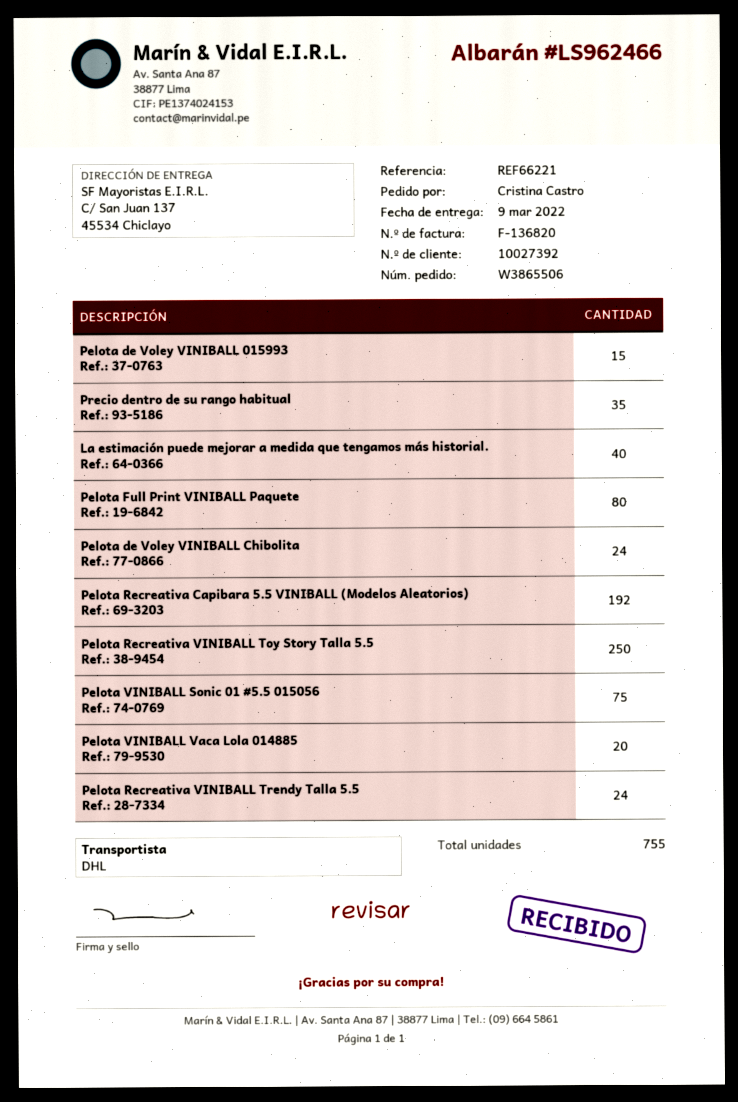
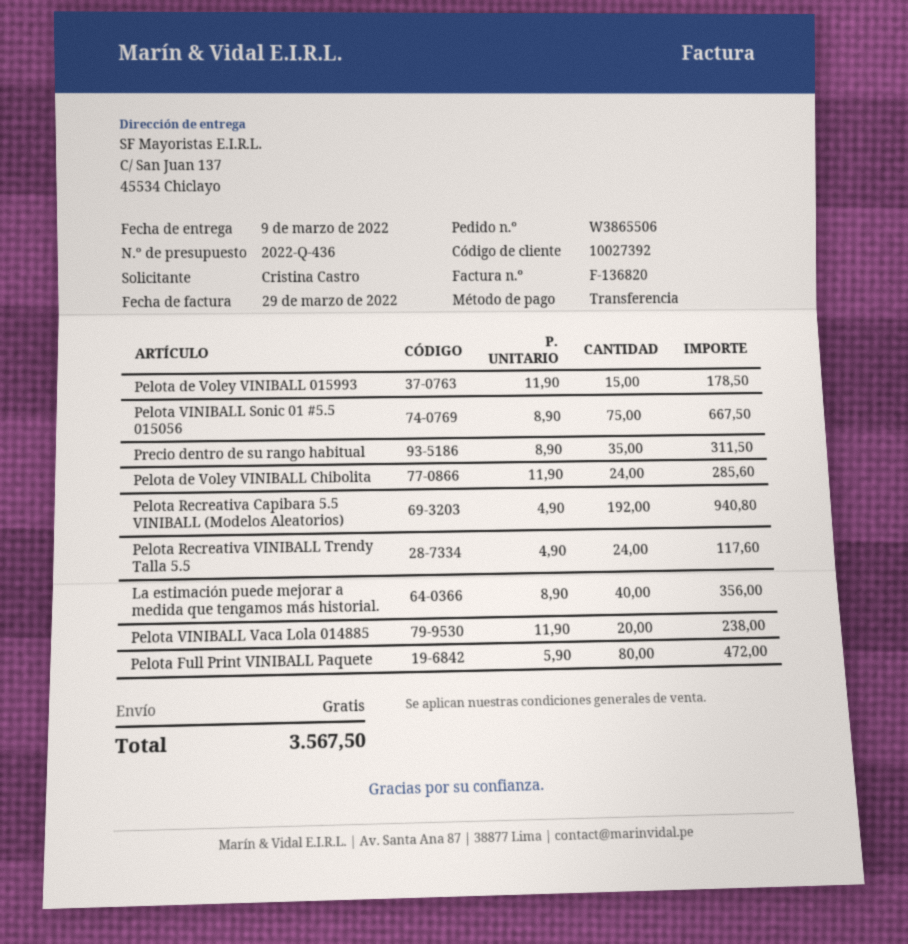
Pelota Recreativa VINIBALL Toy Story Talla 5.5: 250 -> none

